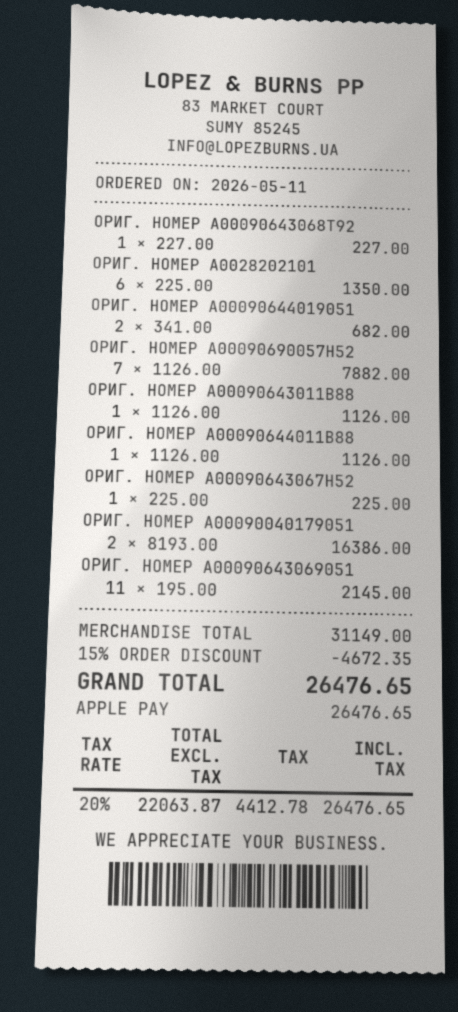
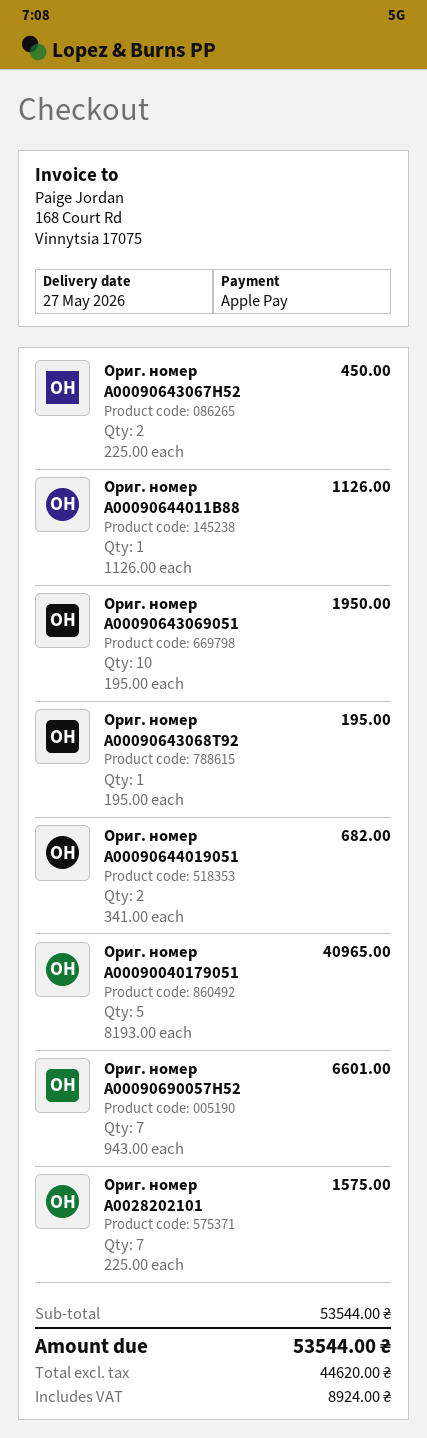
ОРИГ. НОМЕР A00090643068T92: 1 x 227.00 = 227.00 -> 1 x 195.00 = 195.00
ОРИГ. НОМЕР A0028202101: 6 x 225.00 = 1350.00 -> 7 x 225.00 = 1575.00
ОРИГ. НОМЕР A00090690057H52: 7 x 1126.00 = 7882.00 -> 7 x 943.00 = 6601.00
ОРИГ. НОМЕР A00090643011B88: 1 x 1126.00 = 1126.00 -> none
ОРИГ. НОМЕР A00090643067H52: 1 x 225.00 = 225.00 -> 2 x 225.00 = 450.00
ОРИГ. НОМЕР A00090040179051: 2 x 8193.00 = 16386.00 -> 5 x 8193.00 = 40965.00
ОРИГ. НОМЕР A00090643069051: 11 x 195.00 = 2145.00 -> 10 x 195.00 = 1950.00
subtotal: 31149.00 -> 53544.00
discount: 15% = 4672.35 -> none
net: 22063.87 -> 44620.00
tax: 4412.78 -> 8924.00
total: 26476.65 -> 53544.00

